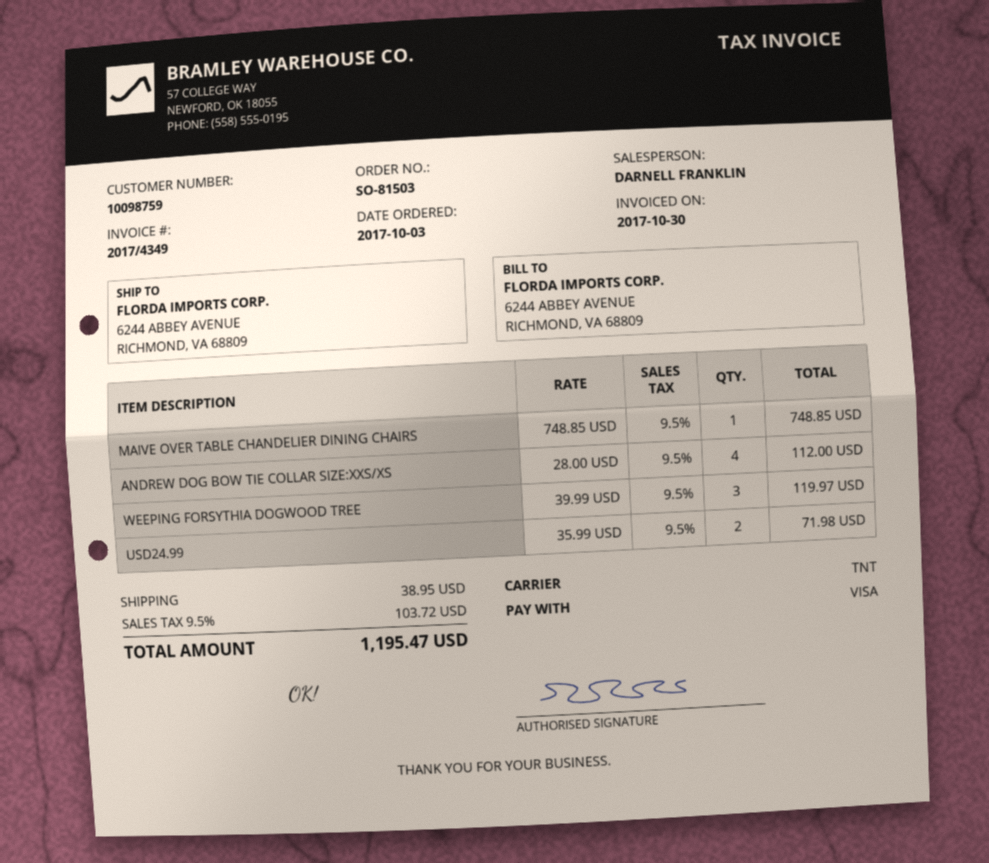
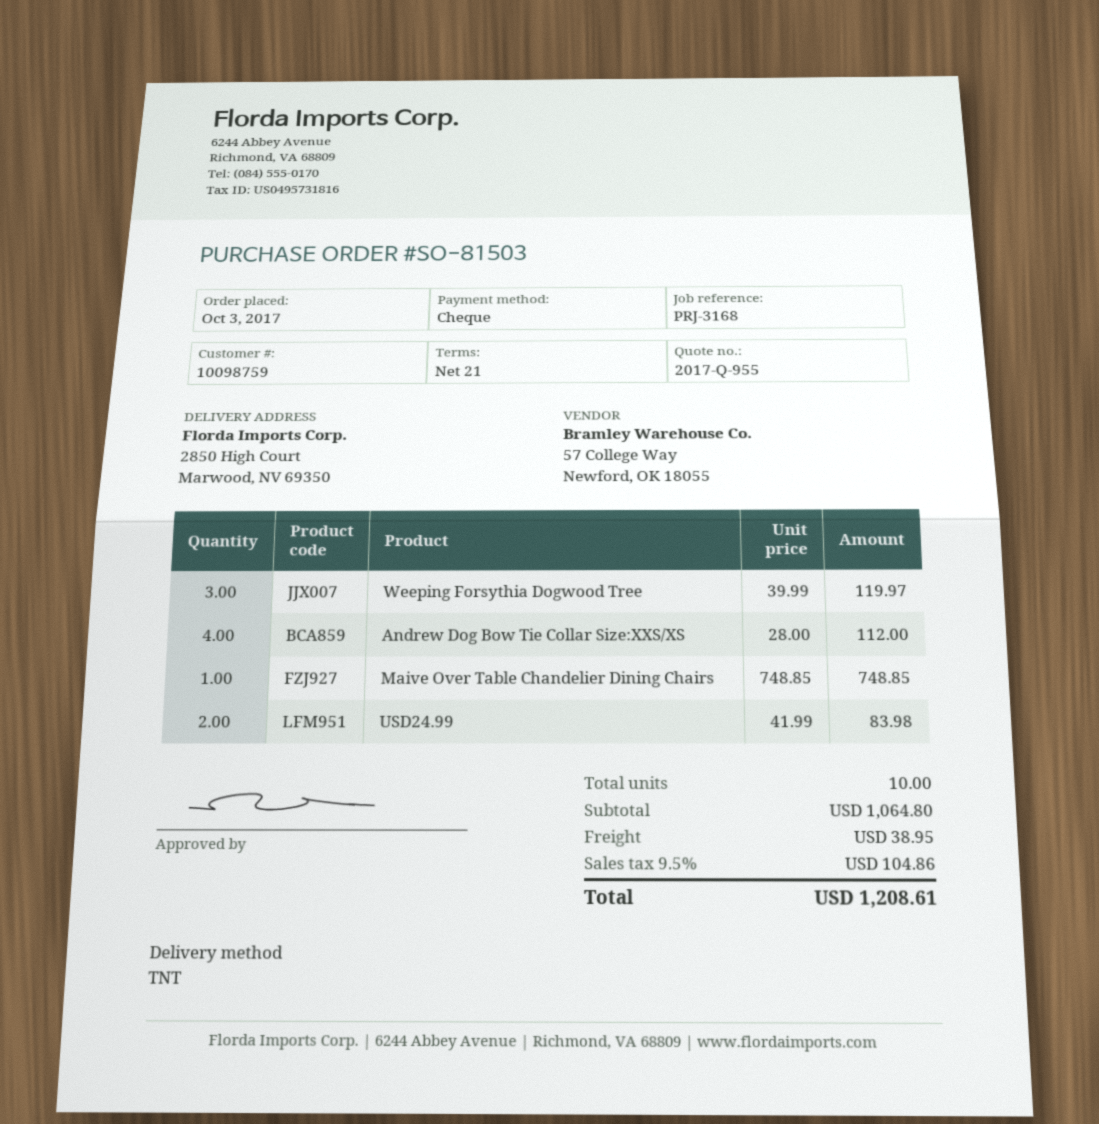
payment method: Visa -> cheque
ship to: 6244 ABBEY AVENUE, RICHMOND, VA 68809 -> 2850 High Court, Marwood, NV 69350
USD24.99: 2 x 35.99 = 71.98 -> 2 x 41.99 = 83.98
tax: 9.5% = 103.72 -> 9.5% = 104.86
total: 1195.47 -> 1208.61

